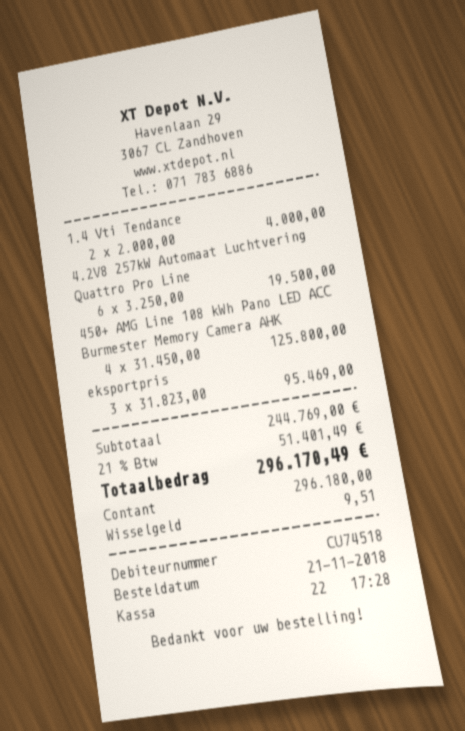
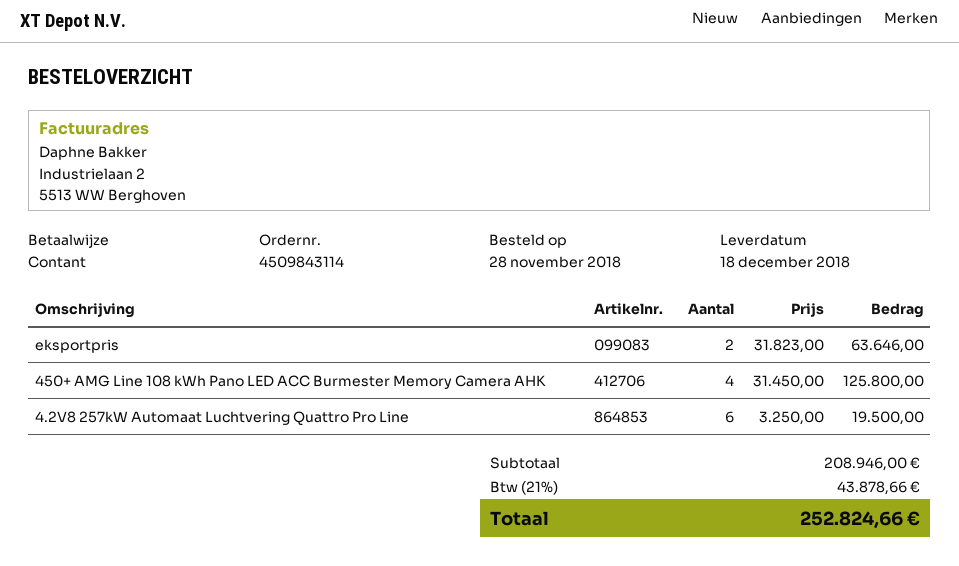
order date: 2018-11-21 -> 2018-11-28
1.4 Vti Tendance: 2 x 2000.00 = 4000.00 -> none
eksportpris: 3 x 31823.00 = 95469.00 -> 2 x 31823.00 = 63646.00
subtotal: 244769.00 -> 208946.00
tax: 21% = 51401.49 -> 21% = 43878.66
total: 296170.49 -> 252824.66

